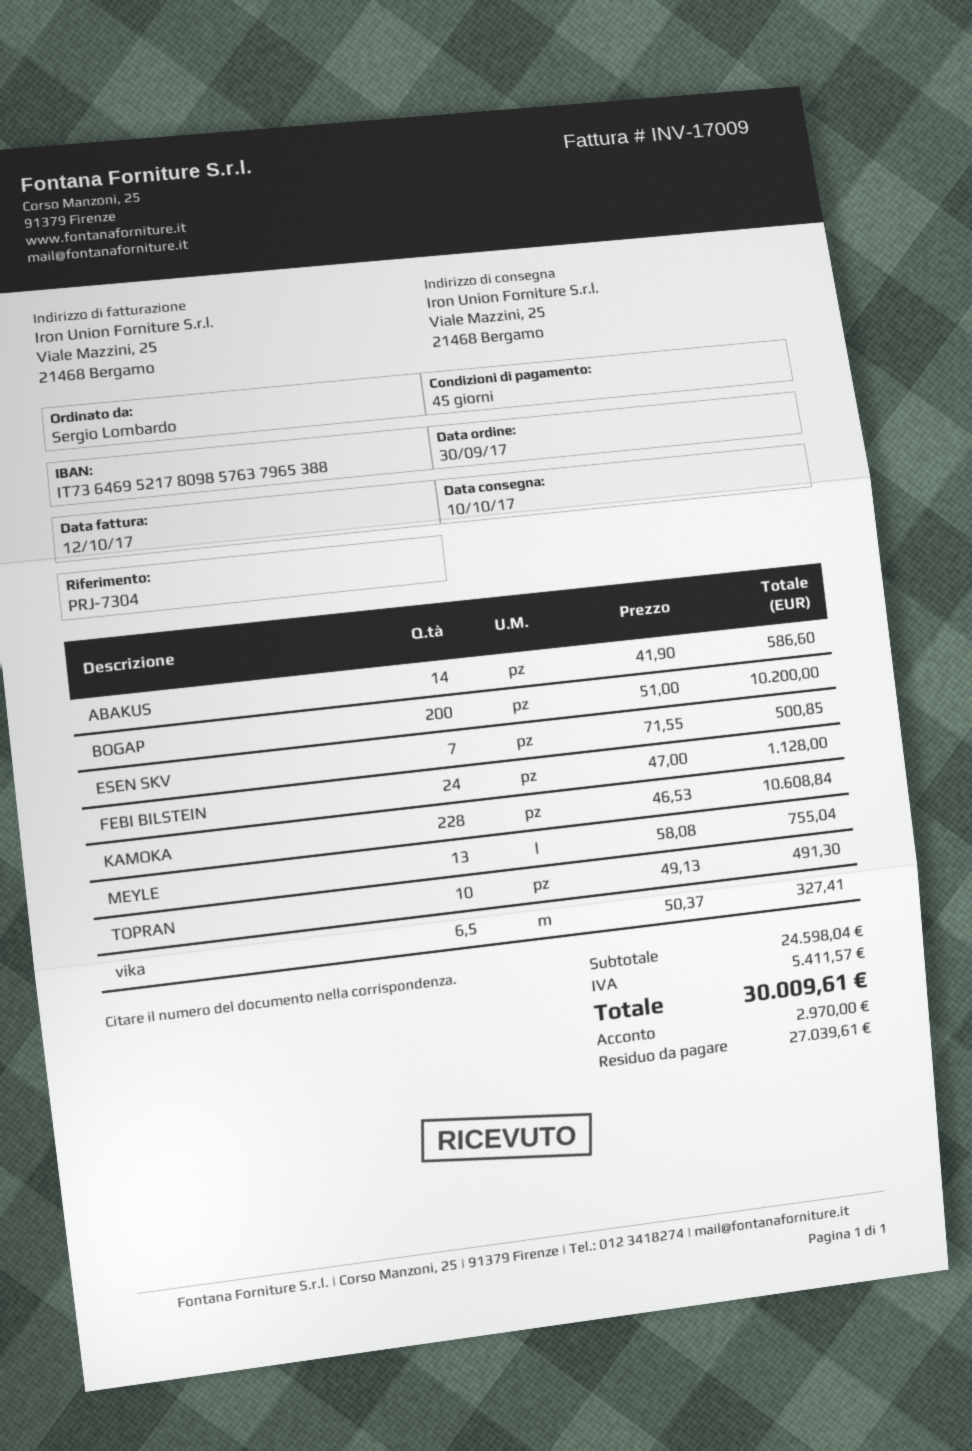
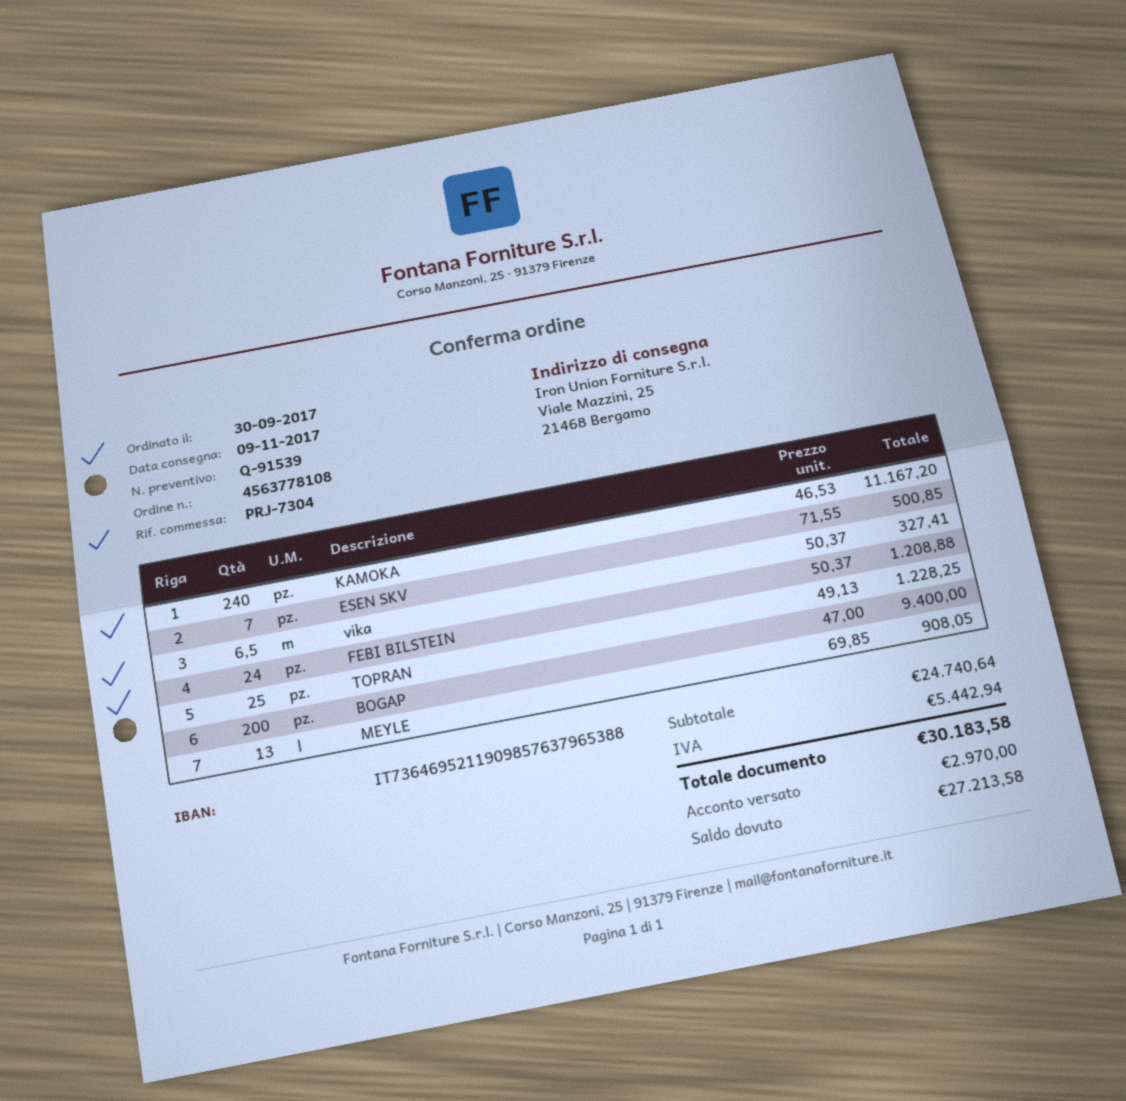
delivery date: 2017-10-10 -> 2017-11-09
bank account: IT7364695217809857637965388 -> IT7364695211909857637965388
ABAKUS: 14 x 41.90 = 586.60 -> none
BOGAP: 200 x 51.00 = 10200.00 -> 200 x 47.00 = 9400.00
FEBI BILSTEIN: 24 x 47.00 = 1128.00 -> 24 x 50.37 = 1208.88
KAMOKA: 228 x 46.53 = 10608.84 -> 240 x 46.53 = 11167.20
MEYLE: 13 x 58.08 = 755.04 -> 13 x 69.85 = 908.05
TOPRAN: 10 x 49.13 = 491.30 -> 25 x 49.13 = 1228.25
subtotal: 24598.04 -> 24740.64
tax: 5411.57 -> 5442.94
total: 30009.61 -> 30183.58
balance: 27039.61 -> 27213.58

